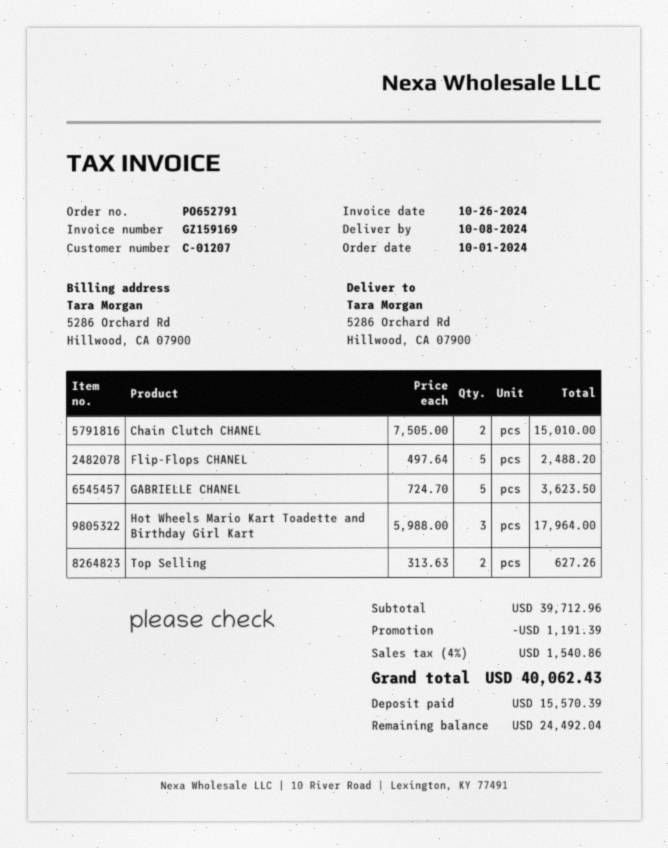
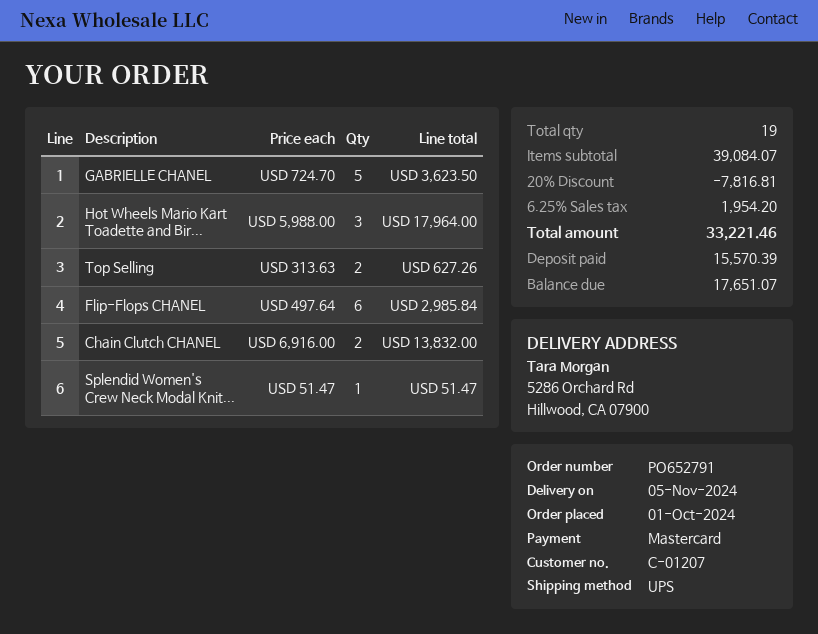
delivery date: 2024-10-08 -> 2024-11-05
Chain Clutch CHANEL: 2 x 7505.00 = 15010.00 -> 2 x 6916.00 = 13832.00
Flip-Flops CHANEL: 5 x 497.64 = 2488.20 -> 6 x 497.64 = 2985.84
Splendid Women's Crew Neck Modal Knit...: none -> 1 x 51.47 = 51.47
subtotal: 39712.96 -> 39084.07
discount: 1191.39 -> 7816.81
tax: 4% = 1540.86 -> 6.25% = 1954.20
total: 40062.43 -> 33221.46
balance: 24492.04 -> 17651.07

